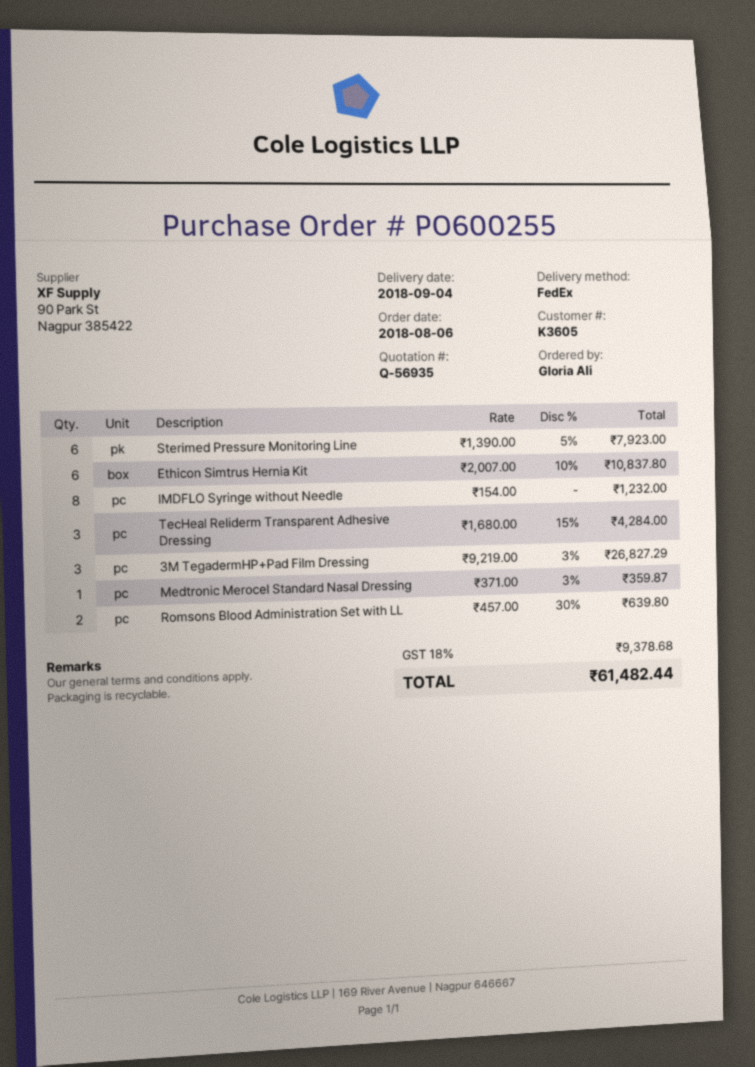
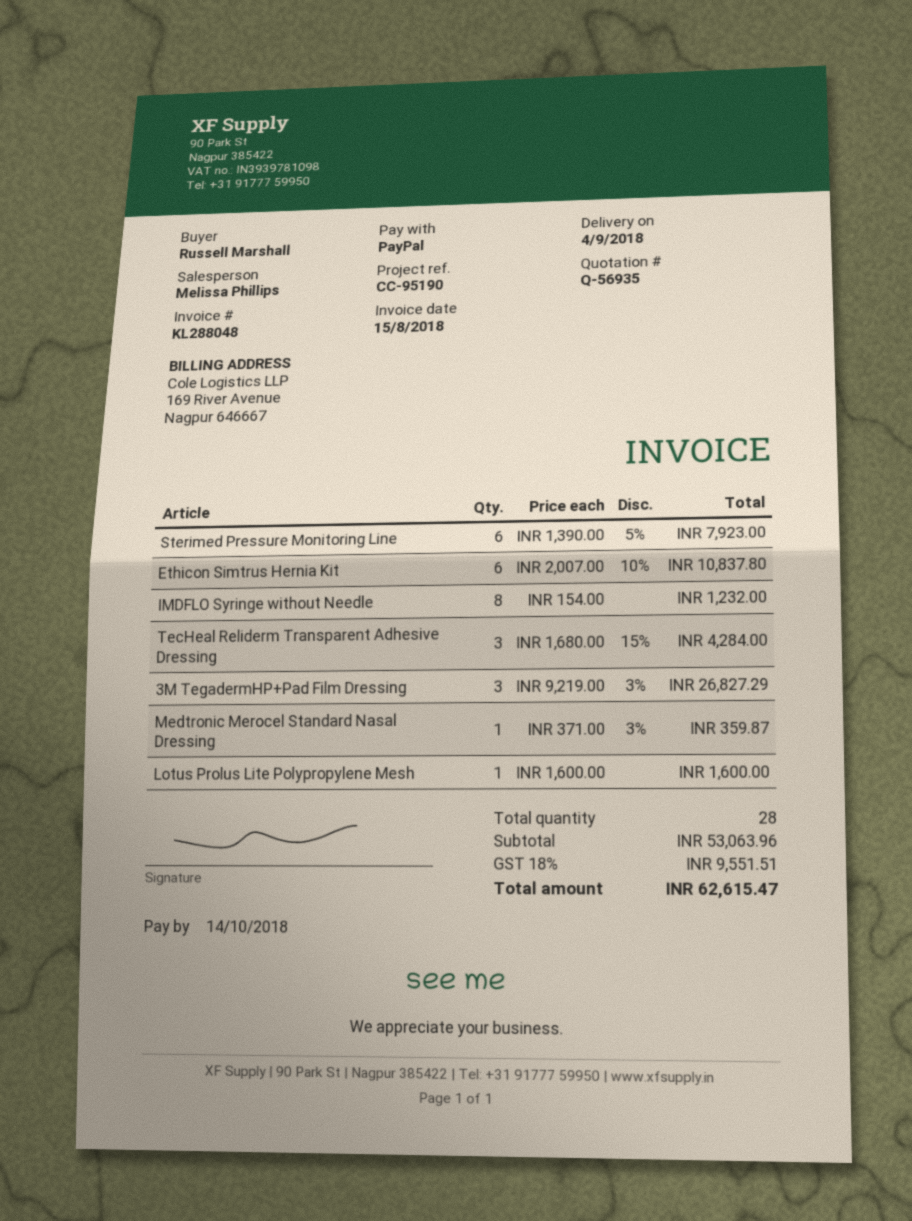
ordered by: Gloria Ali -> Russell Marshall
Romsons Blood Administration Set with LL: 2 x 457.00 - 30% = 639.80 -> none
Lotus Prolus Lite Polypropylene Mesh: none -> 1 x 1600.00 = 1600.00
tax: 18% = 9378.68 -> 18% = 9551.51
total: 61482.44 -> 62615.47

